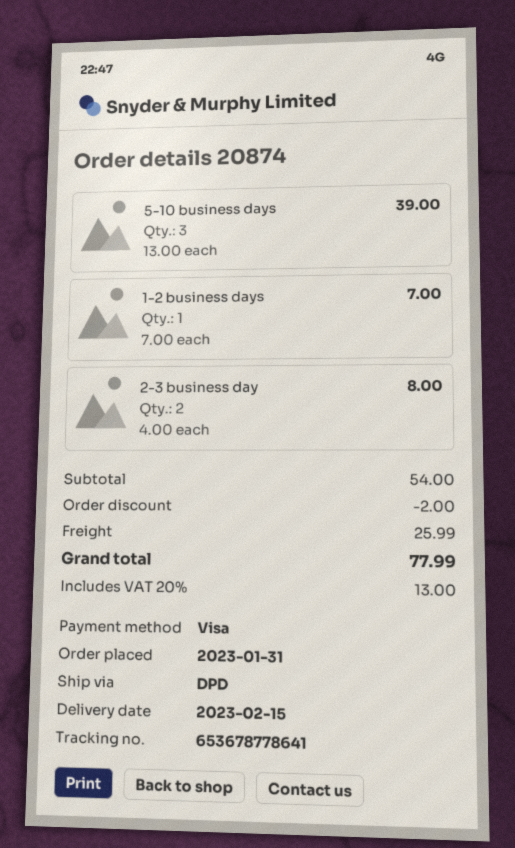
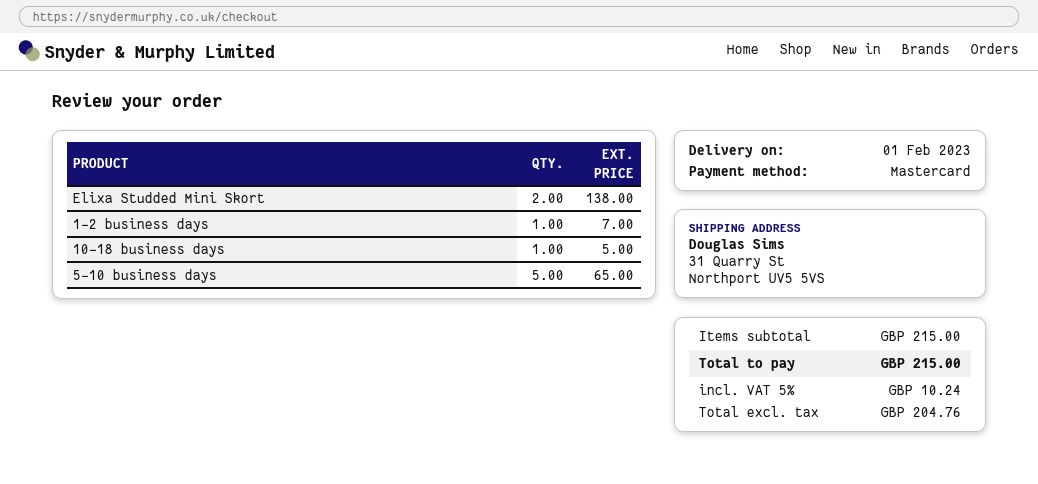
delivery date: 2023-02-15 -> 2023-02-01
payment method: Visa -> Mastercard
5-10 business days: 3 for 39.00 -> 5 for 65.00
2-3 business day: 2 for 8.00 -> none
Elixa Studded Mini Skort: none -> 2 for 138.00
10-18 business days: none -> 1 for 5.00
subtotal: 54.00 -> 215.00
discount: 2.00 -> none
shipping: 25.99 -> none
tax: 20% = 13.00 -> 5% = 10.24
total: 77.99 -> 215.00

